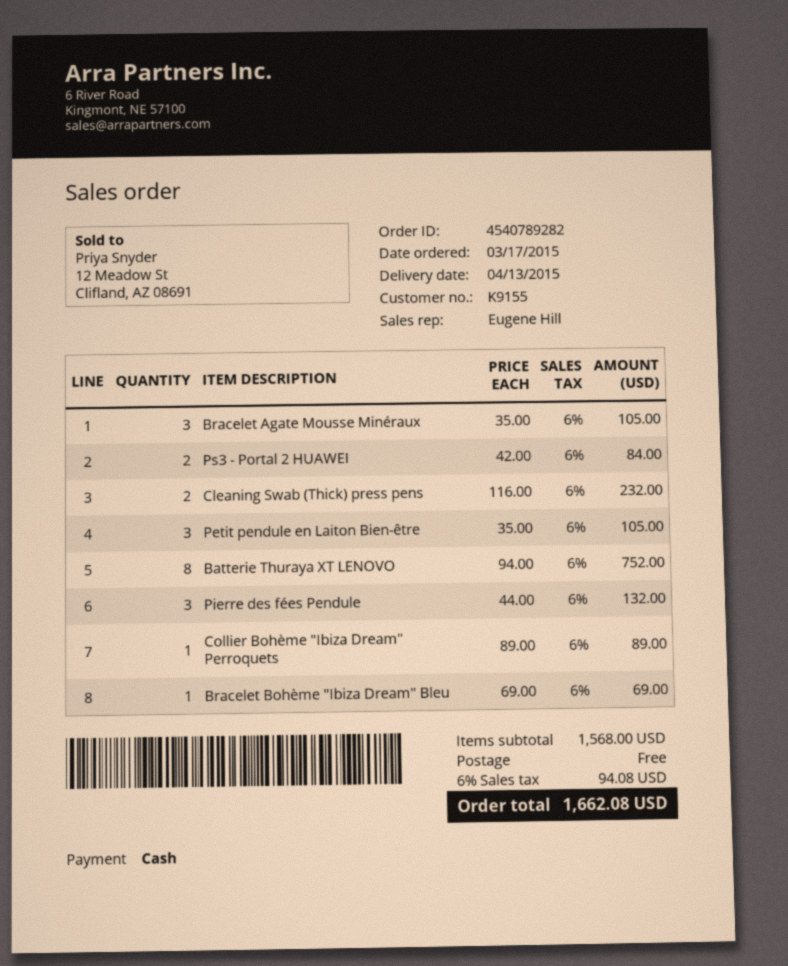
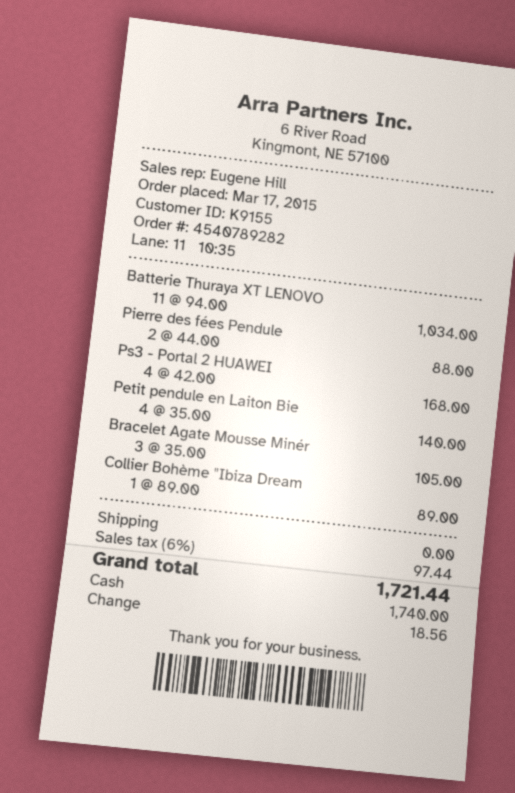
Ps3 - Portal 2 HUAWEI: 2 x 42.00 = 84.00 -> 4 x 42.00 = 168.00
Cleaning Swab (Thick) press pens: 2 x 116.00 = 232.00 -> none
Petit pendule en Laiton Bien-être: 3 x 35.00 = 105.00 -> 4 x 35.00 = 140.00
Batterie Thuraya XT LENOVO: 8 x 94.00 = 752.00 -> 11 x 94.00 = 1034.00
Pierre des fées Pendule: 3 x 44.00 = 132.00 -> 2 x 44.00 = 88.00
Bracelet Bohème "Ibiza Dream" Bleu: 1 x 69.00 = 69.00 -> none
tax: 6% = 94.08 -> 6% = 97.44
total: 1662.08 -> 1721.44

